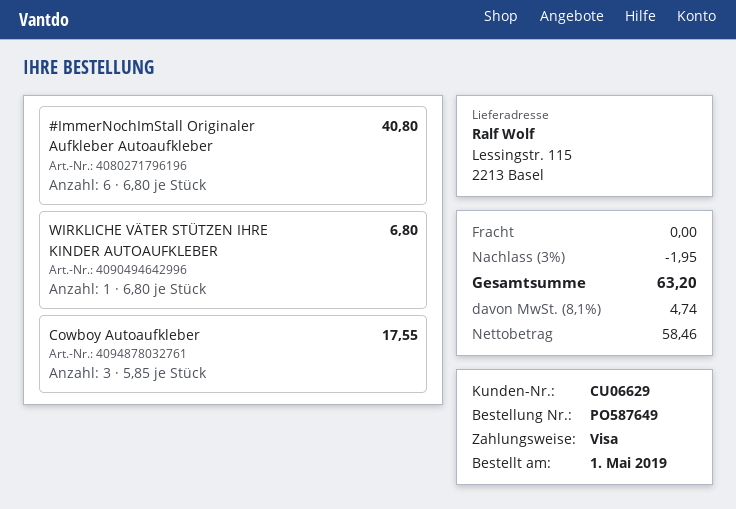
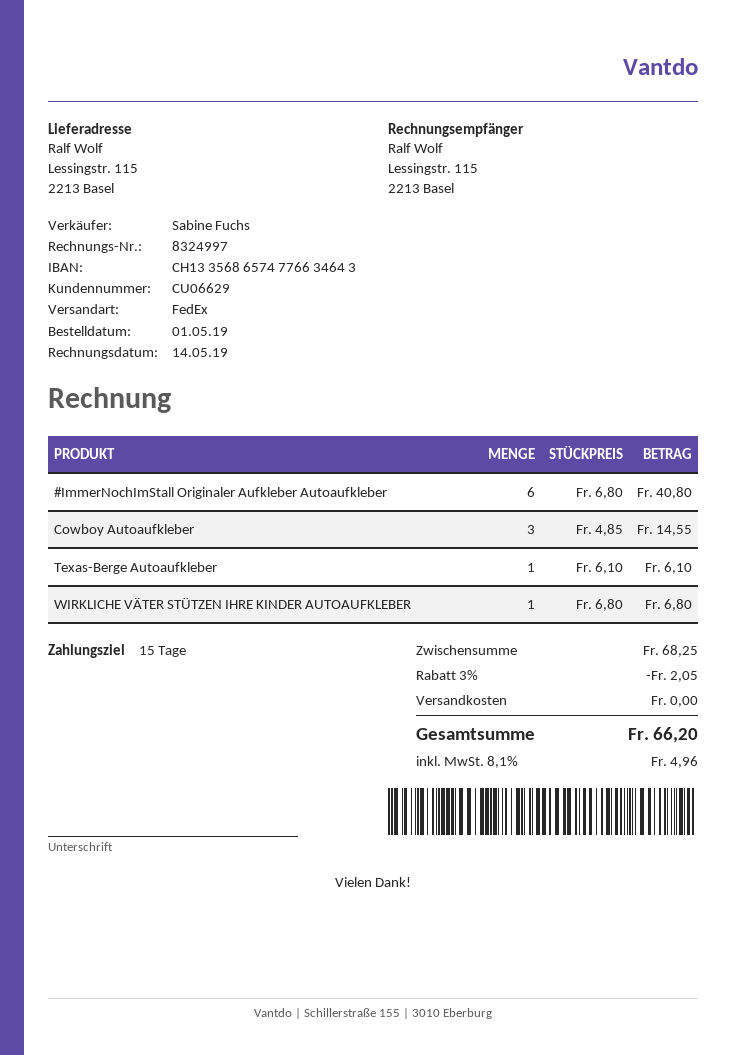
Cowboy Autoaufkleber: 3 x 5.85 = 17.55 -> 3 x 4.85 = 14.55
Texas-Berge Autoaufkleber: none -> 1 x 6.10 = 6.10
discount: 3% = 1.95 -> 3% = 2.05
tax: 8.1% = 4.74 -> 8.1% = 4.96
total: 63.20 -> 66.20

